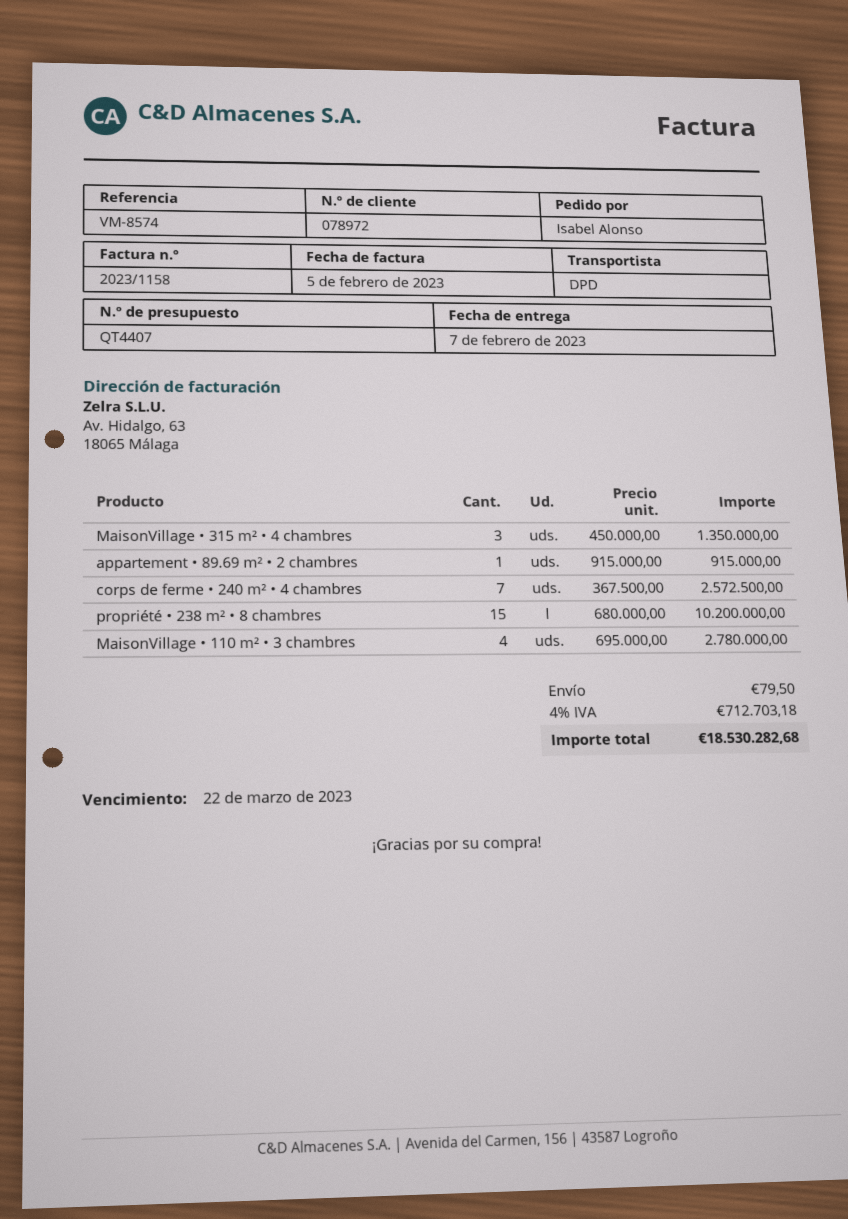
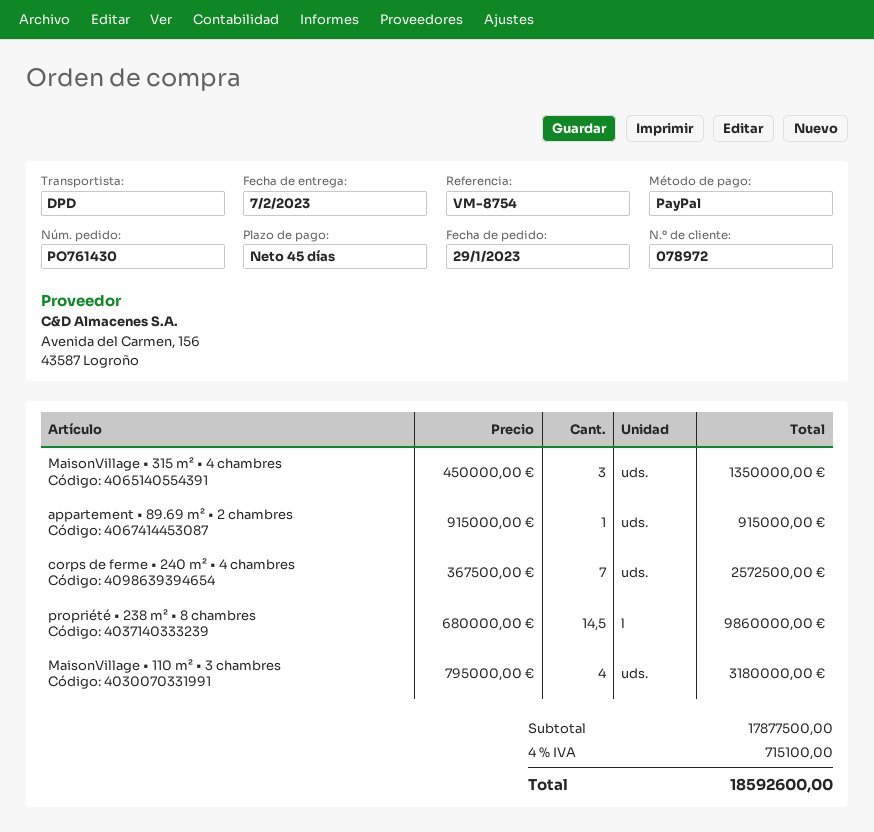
reference: VM-8574 -> VM-8754
propriété • 238 m² • 8 chambres: 15 x 680000.00 = 10200000.00 -> 14.5 x 680000.00 = 9860000.00
MaisonVillage • 110 m² • 3 chambres: 4 x 695000.00 = 2780000.00 -> 4 x 795000.00 = 3180000.00
shipping: 79.50 -> none
tax: 4% = 712703.18 -> 4% = 715100.00
total: 18530282.68 -> 18592600.00

